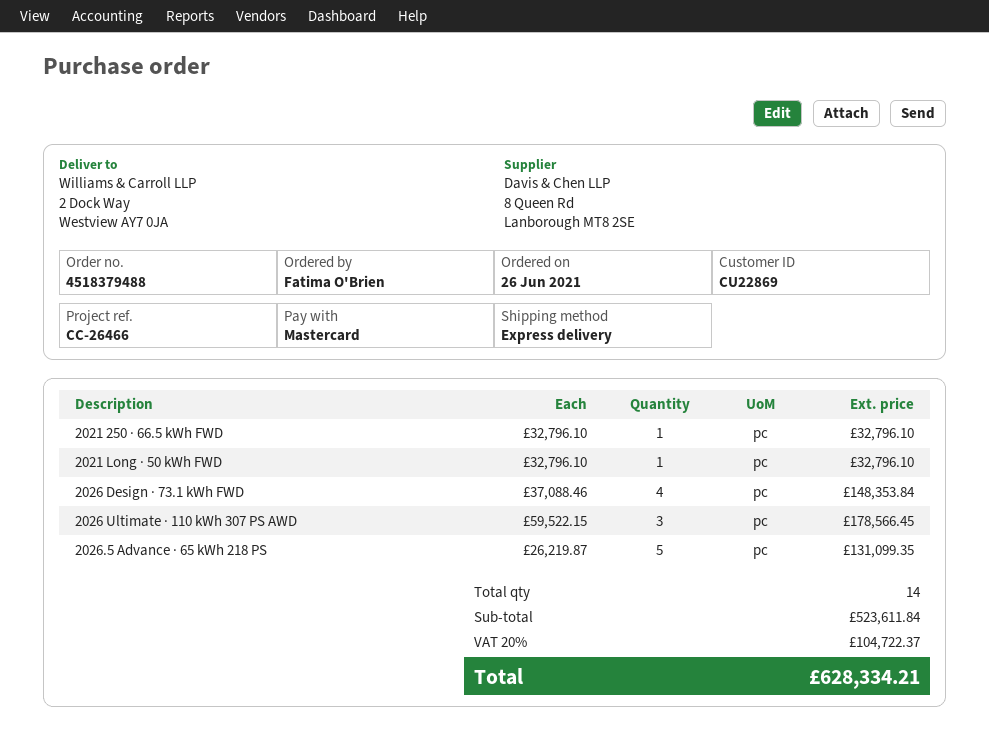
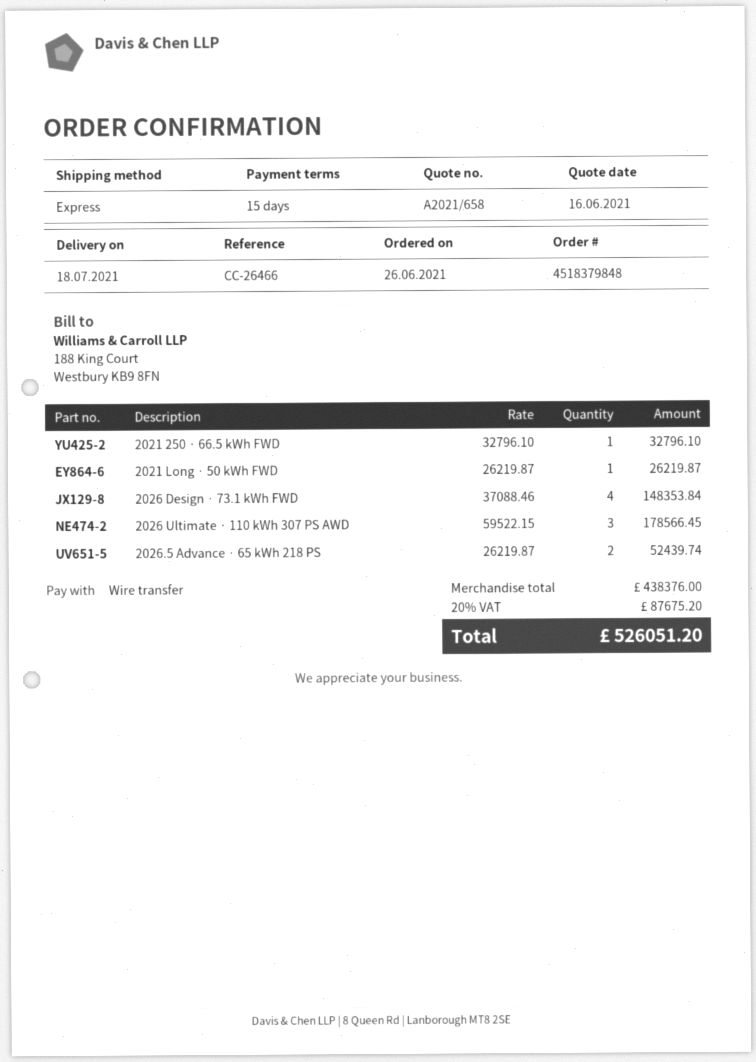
order number: 4518379488 -> 4518379848
payment method: Mastercard -> bank transfer
2021 Long · 50 kWh FWD: 1 x 32796.10 = 32796.10 -> 1 x 26219.87 = 26219.87
2026.5 Advance · 65 kWh 218 PS: 5 x 26219.87 = 131099.35 -> 2 x 26219.87 = 52439.74
subtotal: 523611.84 -> 438376.00
tax: 20% = 104722.37 -> 20% = 87675.20
total: 628334.21 -> 526051.20

